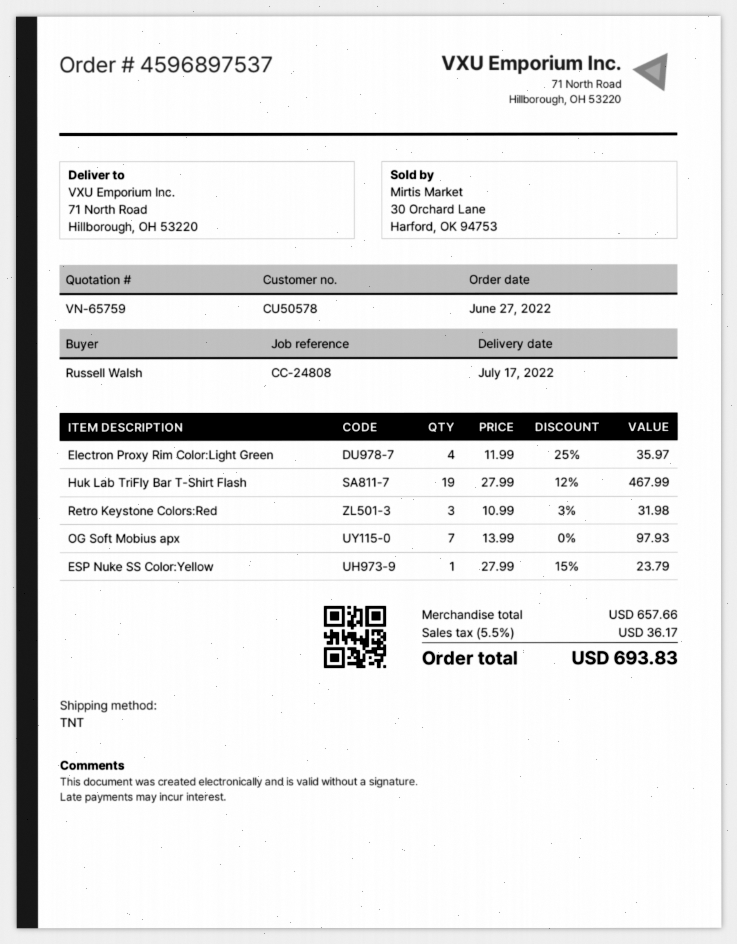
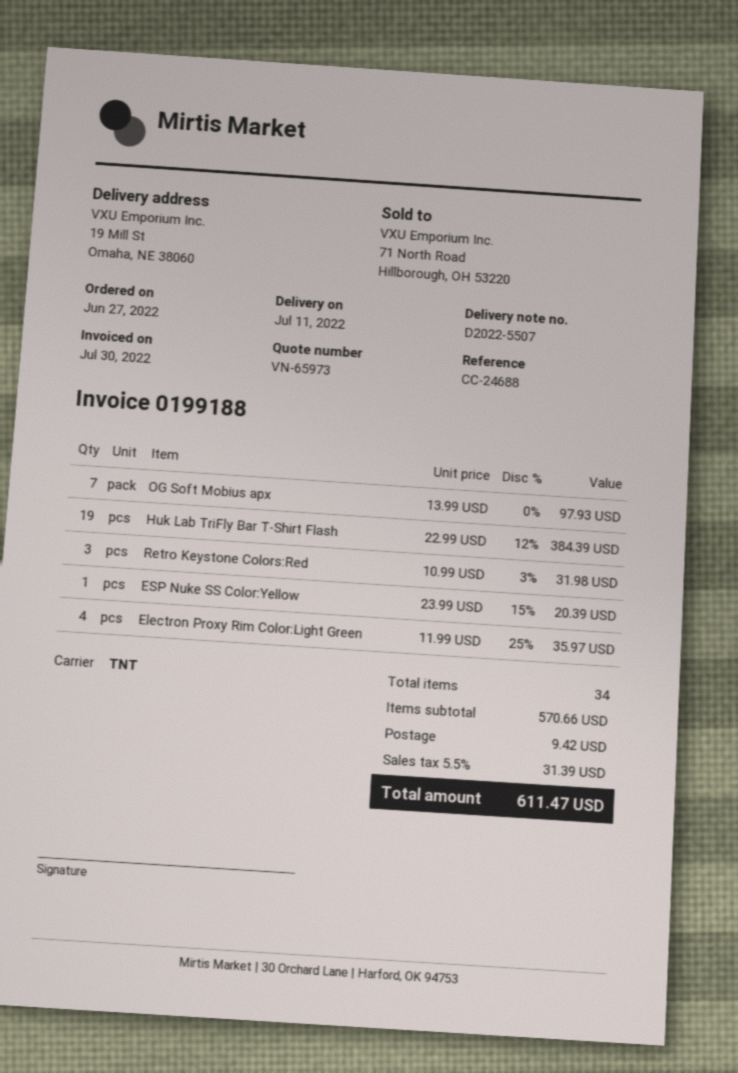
quote number: VN-65759 -> VN-65973
delivery date: 2022-07-17 -> 2022-07-11
reference: CC-24808 -> CC-24688
ship to: 71 North Road, Hillborough, OH 53220 -> 19 Mill St, Omaha, NE 38060
Huk Lab TriFly Bar T-Shirt Flash: 19 x 27.99 - 12% = 467.99 -> 19 x 22.99 - 12% = 384.39
ESP Nuke SS Color:Yellow: 1 x 27.99 - 15% = 23.79 -> 1 x 23.99 - 15% = 20.39
subtotal: 657.66 -> 570.66
shipping: none -> 9.42
tax: 5.5% = 36.17 -> 5.5% = 31.39
total: 693.83 -> 611.47

